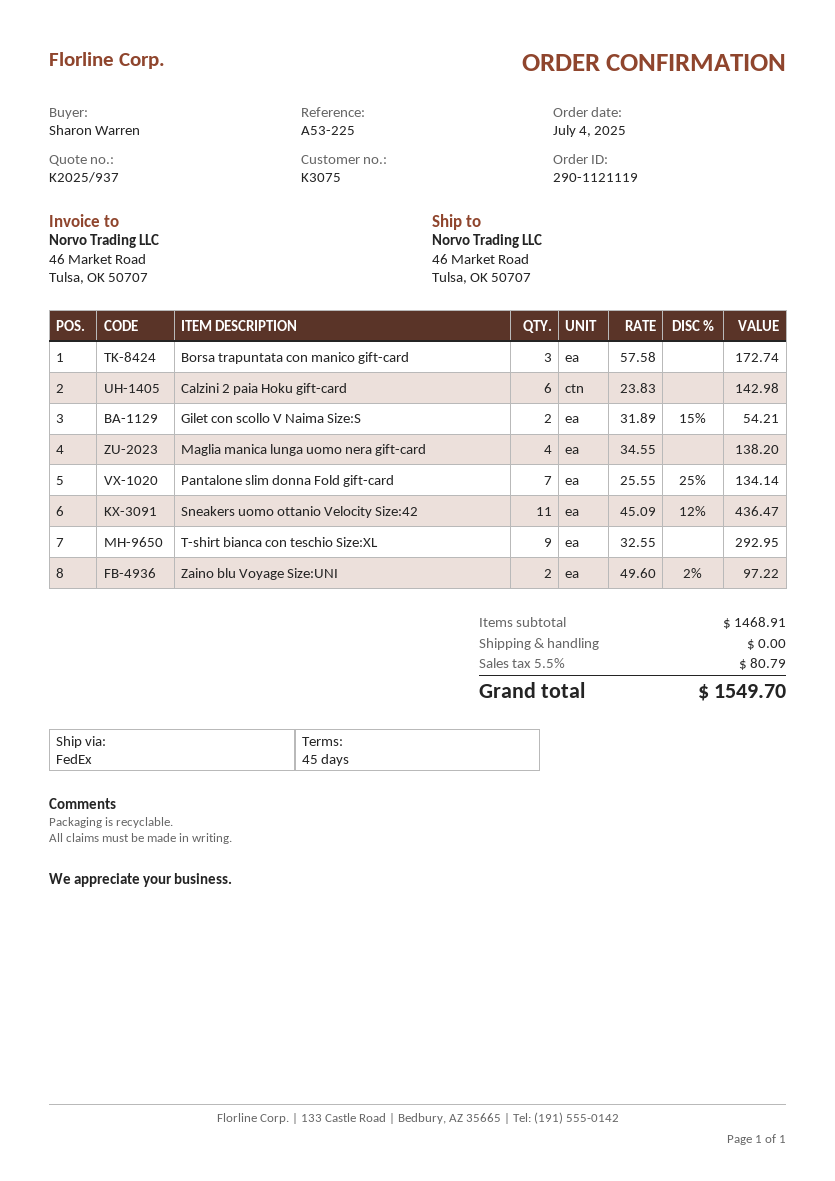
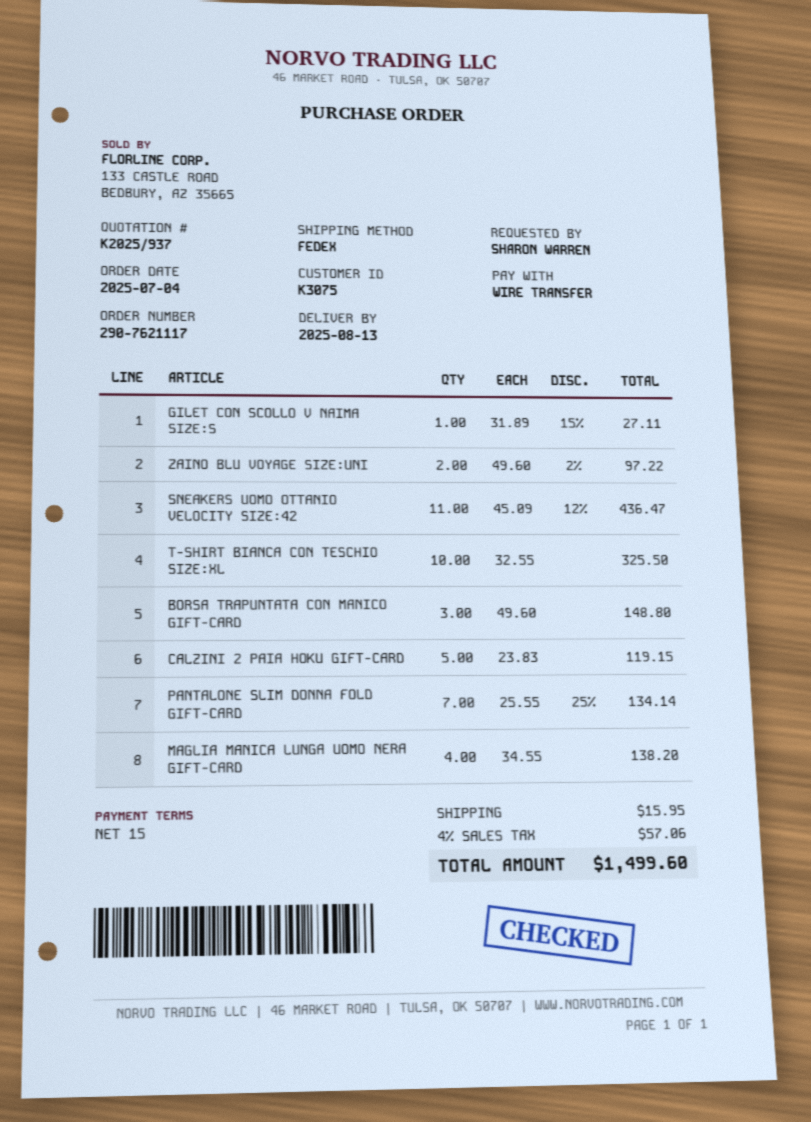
order number: 290-1121119 -> 290-7621117
payment terms: 45 days -> 15 days
Borsa trapuntata con manico gift-card: 3 x 57.58 = 172.74 -> 3 x 49.60 = 148.80
Calzini 2 paia Hoku gift-card: 6 x 23.83 = 142.98 -> 5 x 23.83 = 119.15
Gilet con scollo V Naima Size:S: 2 x 31.89 - 15% = 54.21 -> 1 x 31.89 - 15% = 27.11
T-shirt bianca con teschio Size:XL: 9 x 32.55 = 292.95 -> 10 x 32.55 = 325.50
shipping: 0.00 -> 15.95
tax: 5.5% = 80.79 -> 4% = 57.06
total: 1549.70 -> 1499.60

